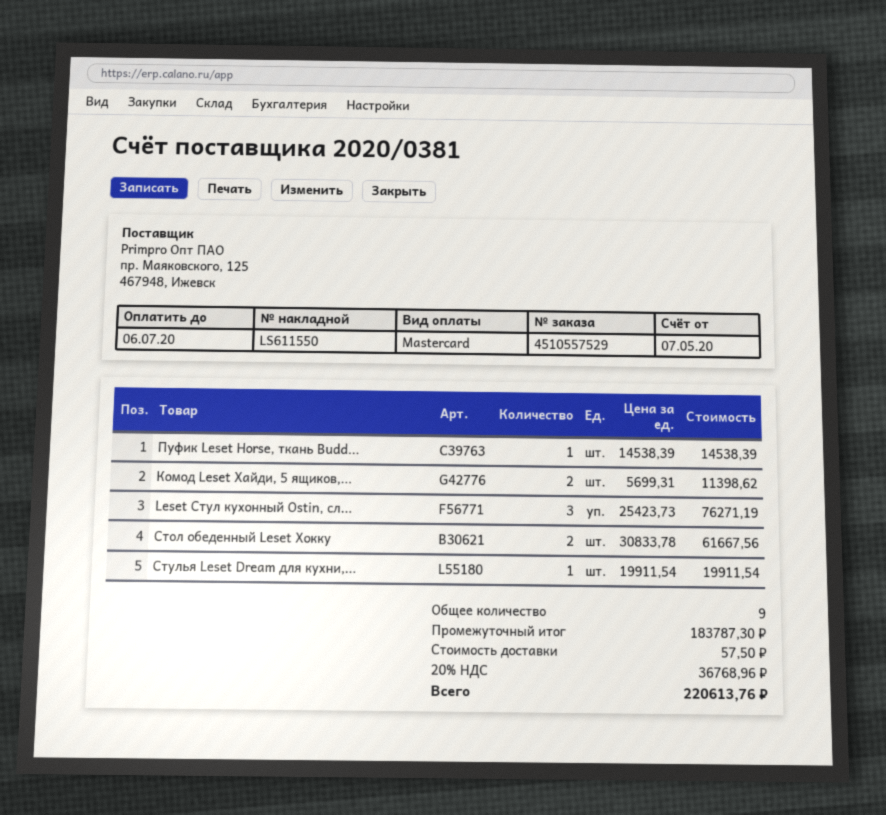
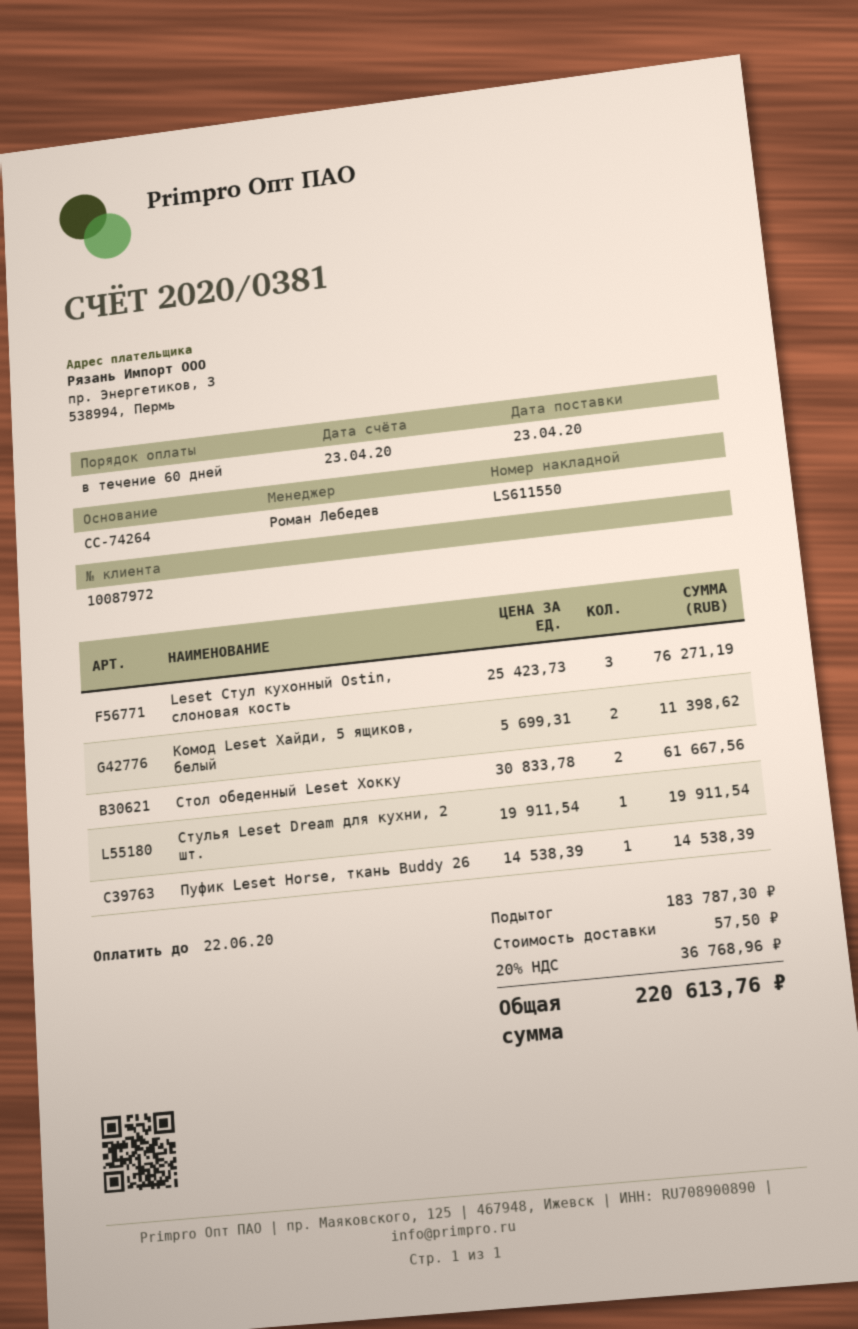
invoice date: 2020-05-07 -> 2020-04-23
due date: 2020-07-06 -> 2020-06-22

